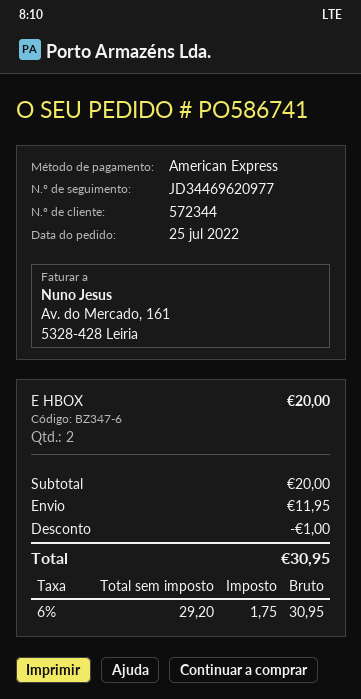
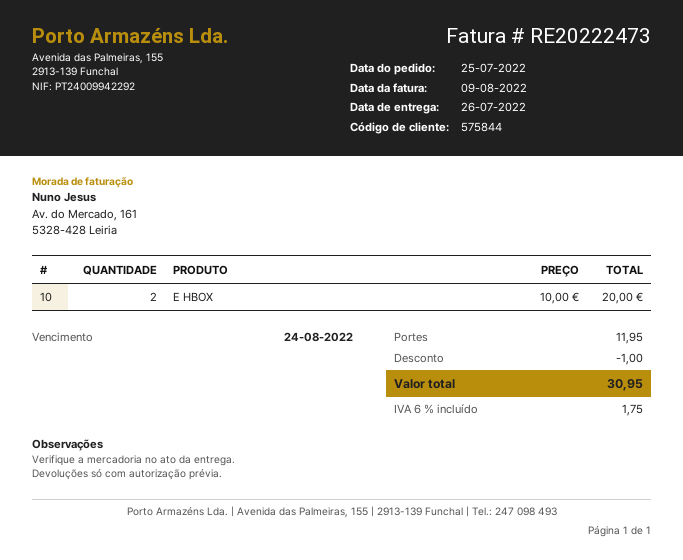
customer number: 572344 -> 575844

